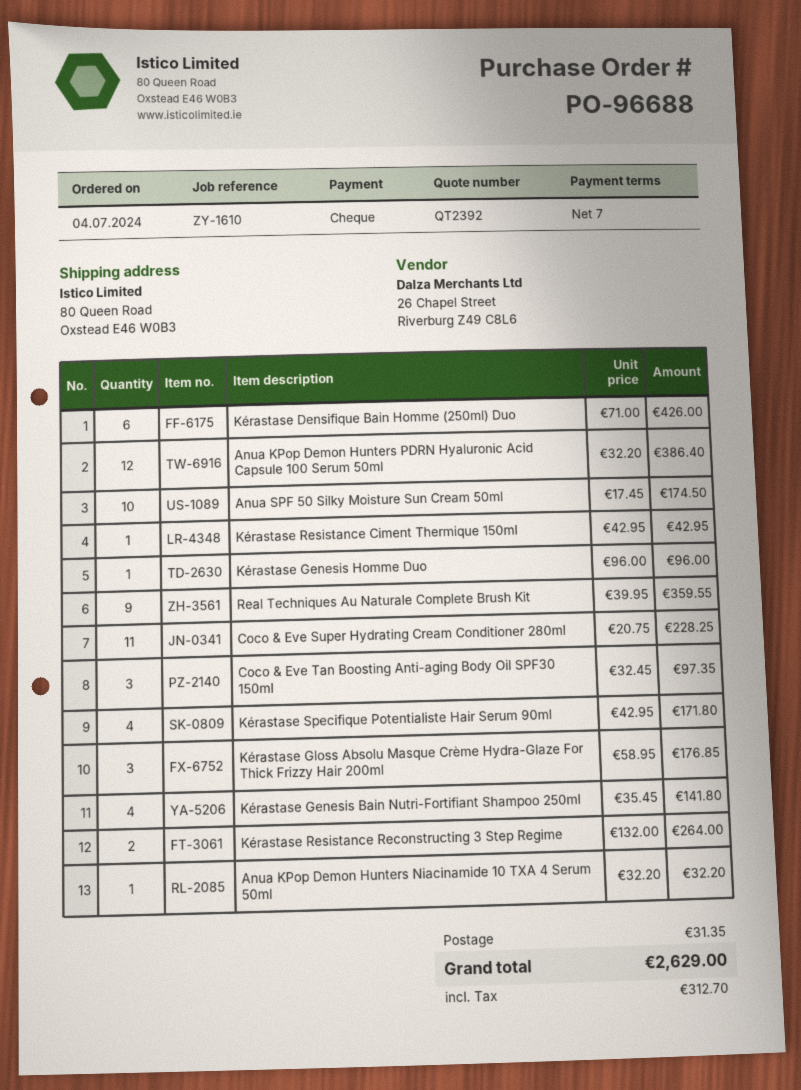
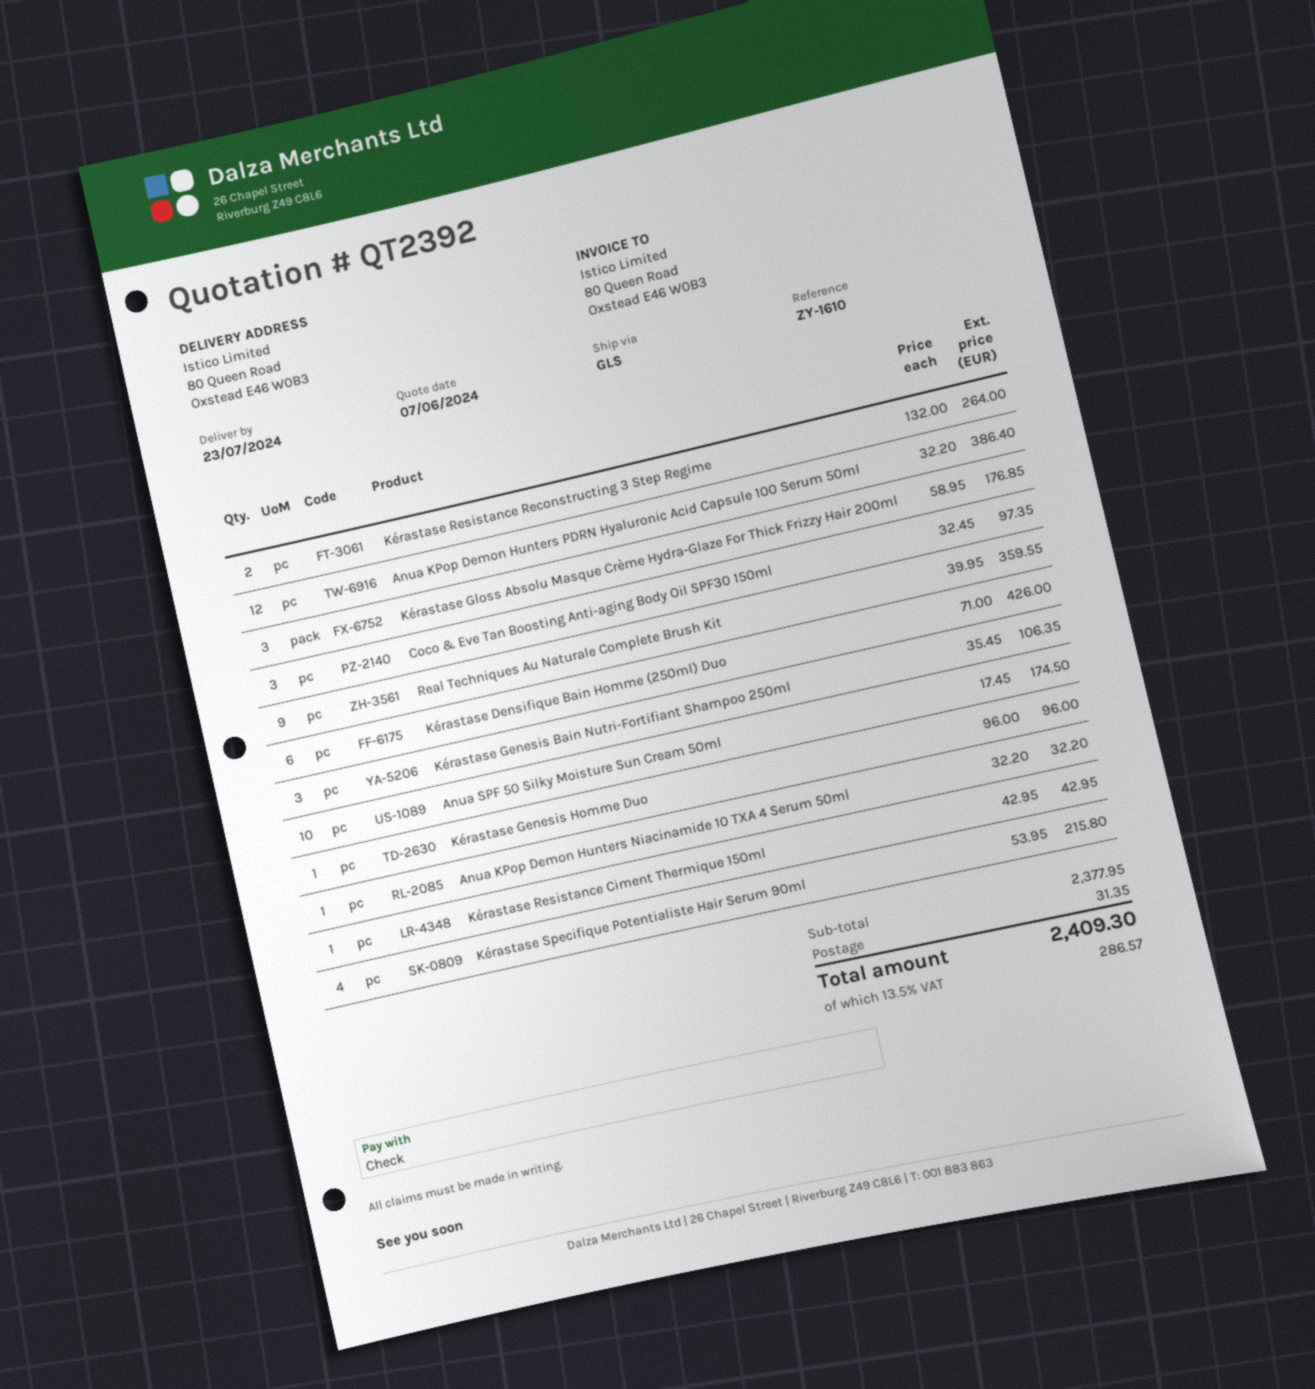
Coco & Eve Super Hydrating Cream Conditioner 280ml: 11 x 20.75 = 228.25 -> none
Kérastase Specifique Potentialiste Hair Serum 90ml: 4 x 42.95 = 171.80 -> 4 x 53.95 = 215.80
Kérastase Genesis Bain Nutri-Fortifiant Shampoo 250ml: 4 x 35.45 = 141.80 -> 3 x 35.45 = 106.35
tax: 312.70 -> 286.57
total: 2629.00 -> 2409.30

